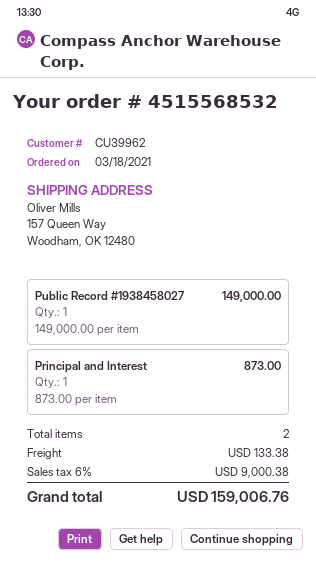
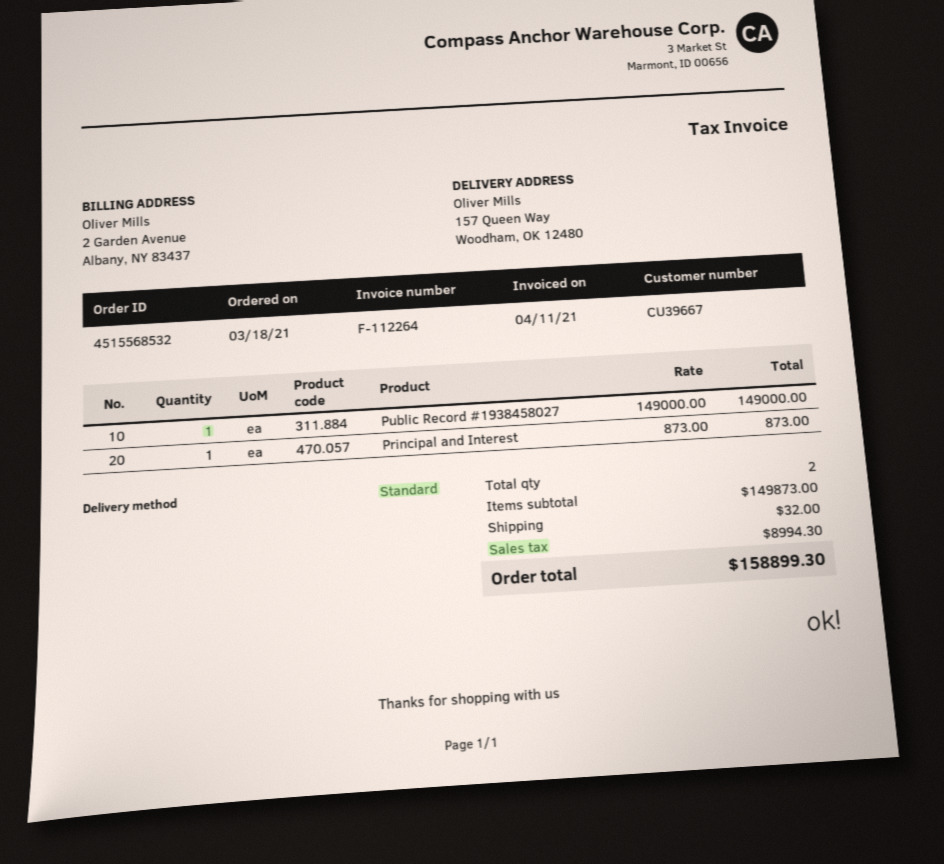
customer number: CU39962 -> CU39667
shipping: 133.38 -> 32.00
tax: 9000.38 -> 8994.30
total: 159006.76 -> 158899.30

